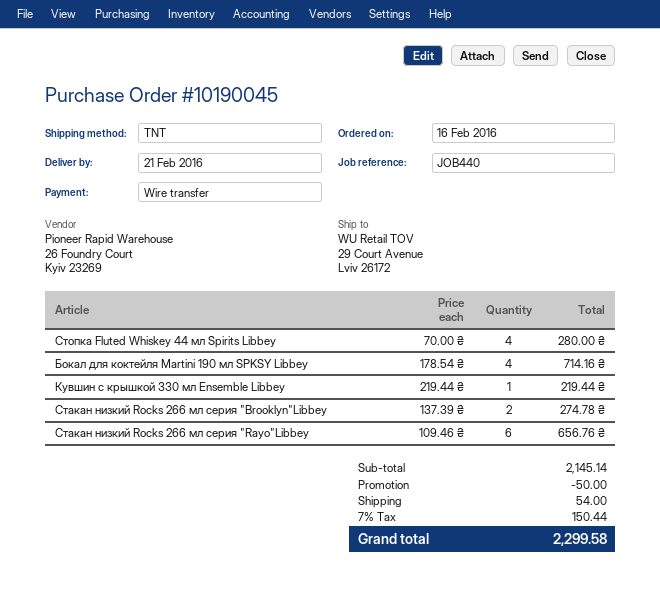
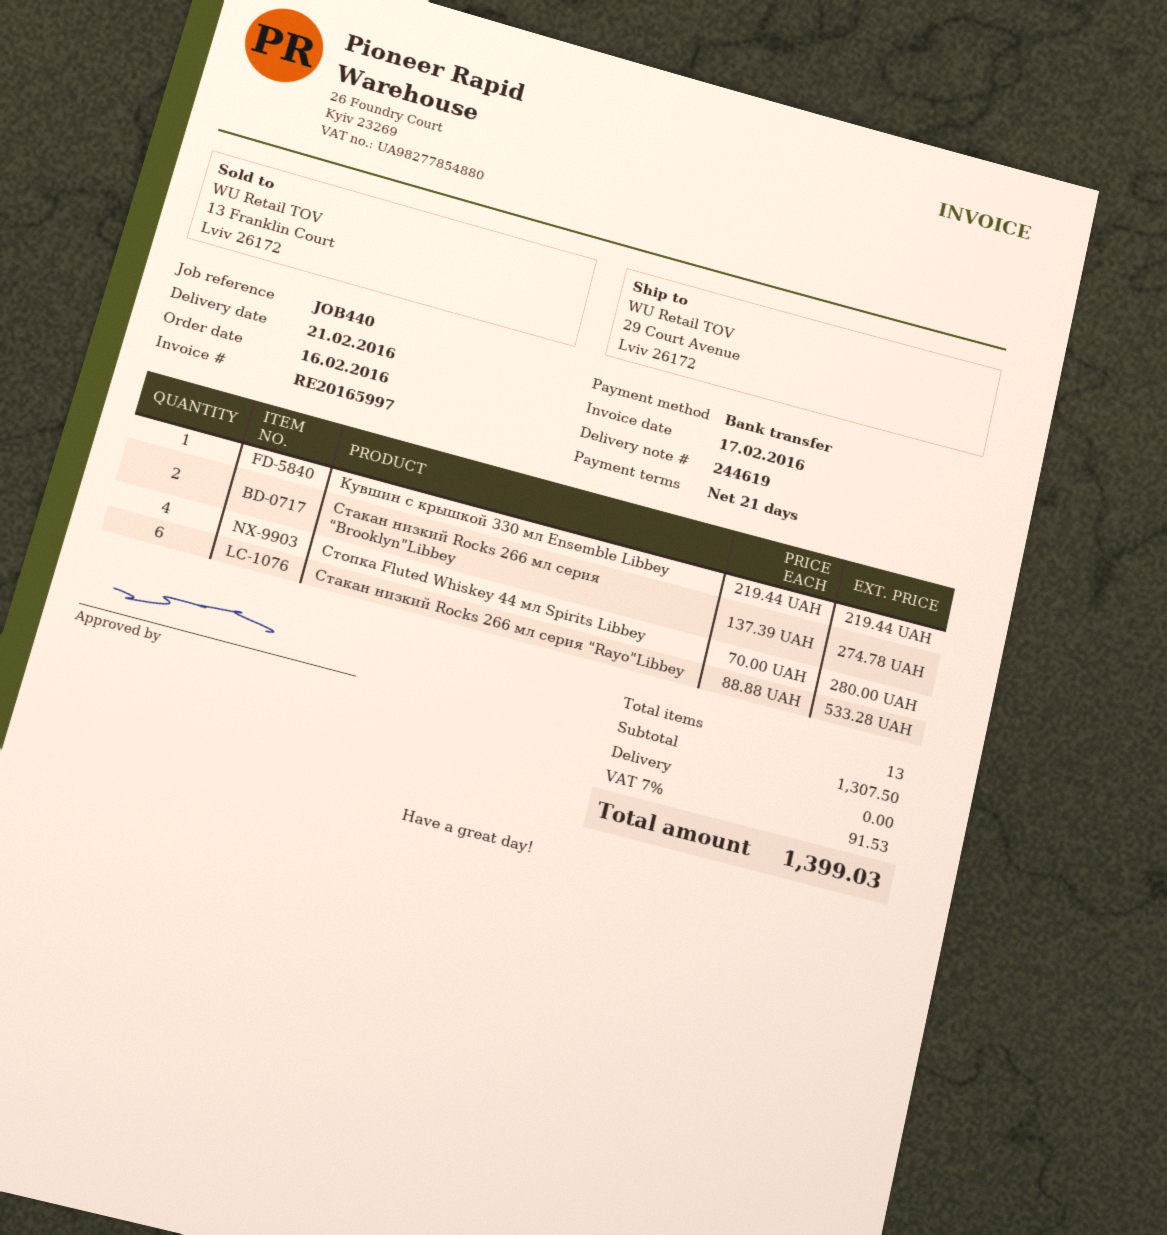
Бокал для коктейля Martini 190 мл SPKSY Libbey: 4 x 178.54 = 714.16 -> none
Стакан низкий Rocks 266 мл серия "Rayo"Libbey: 6 x 109.46 = 656.76 -> 6 x 88.88 = 533.28
subtotal: 2145.14 -> 1307.50
discount: 50.00 -> none
shipping: 54.00 -> 0.00
tax: 7% = 150.44 -> 7% = 91.53
total: 2299.58 -> 1399.03

